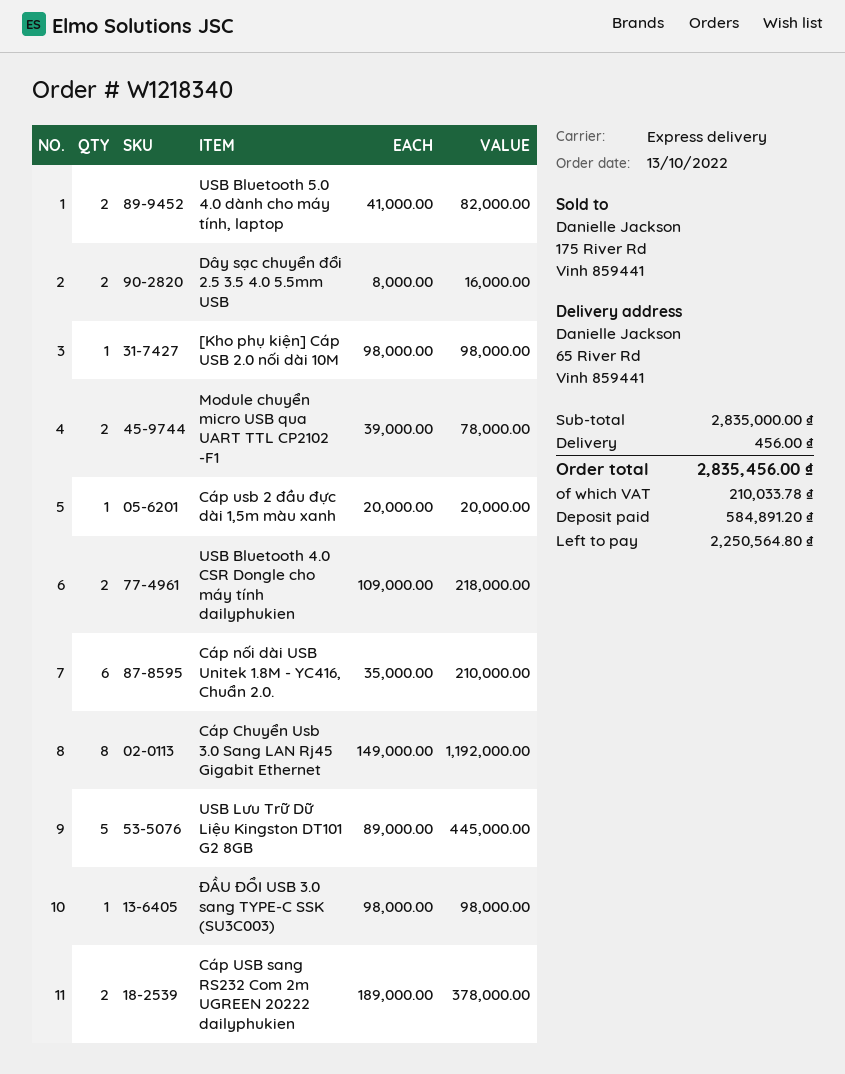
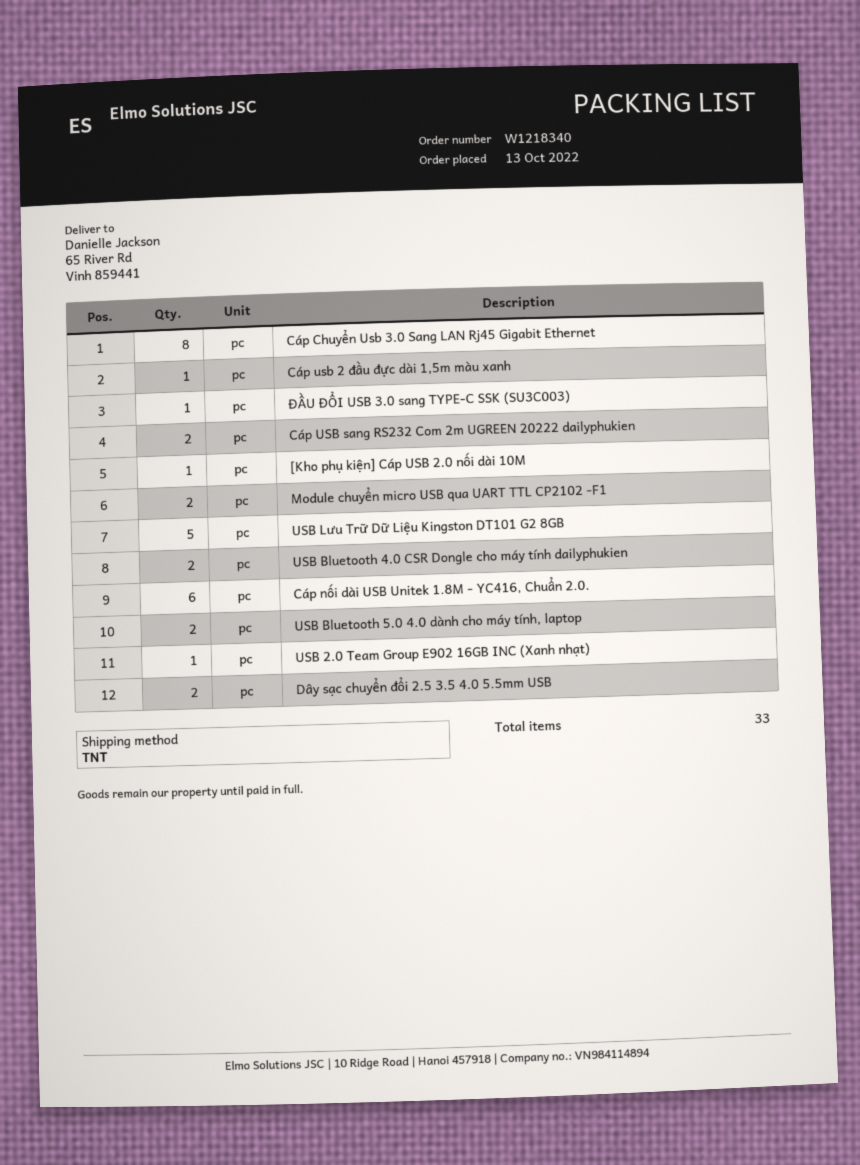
shipping method: express -> TNT
USB 2.0 Team Group E902 16GB INC (Xanh nhạt): none -> 1

